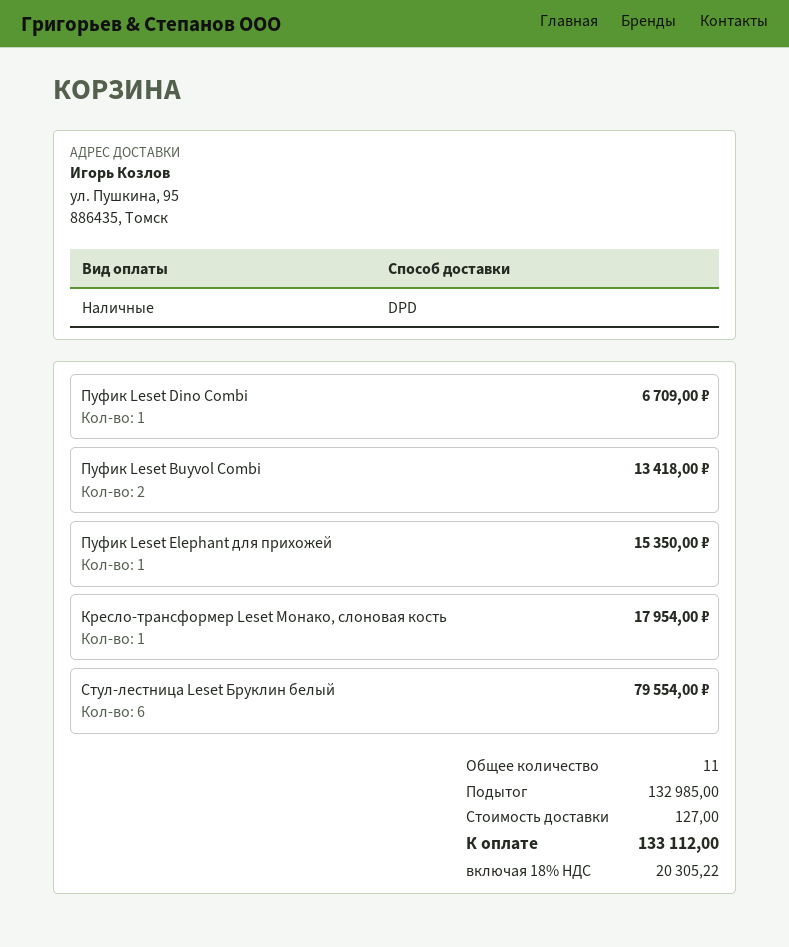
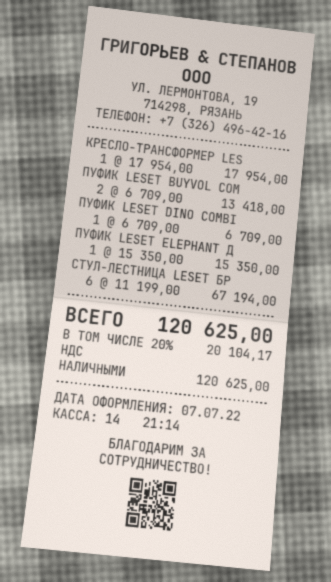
Стул-лестница Leset Бруклин белый: 6 for 79554.00 -> 6 for 67194.00
shipping: 127.00 -> none
tax: 18% = 20305.22 -> 20% = 20104.17
total: 133112.00 -> 120625.00

